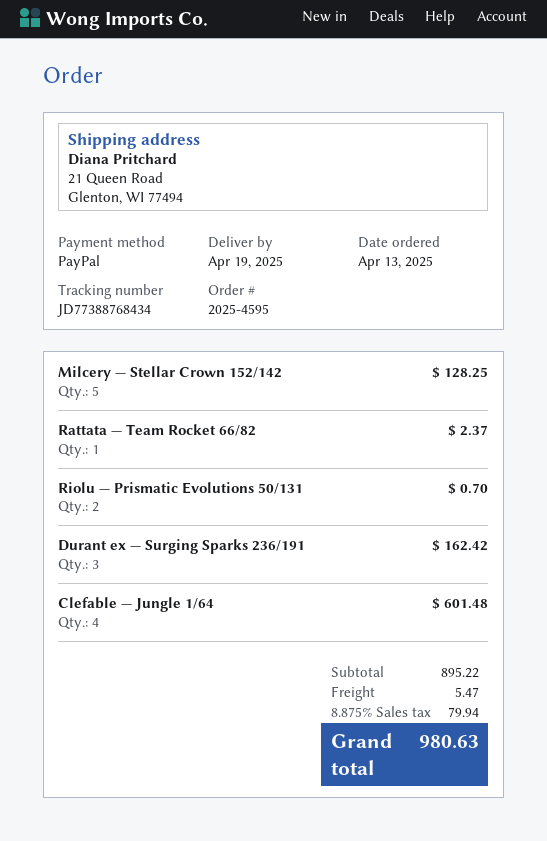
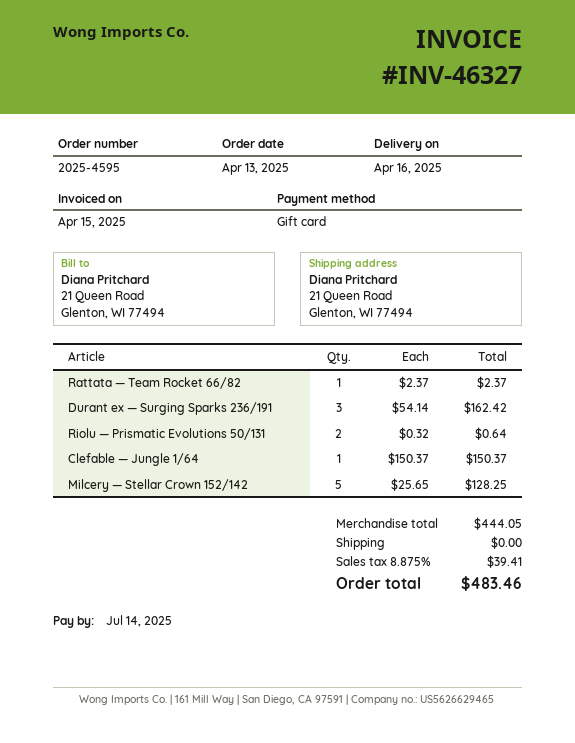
delivery date: 2025-04-19 -> 2025-04-16
payment method: PayPal -> gift card
Riolu — Prismatic Evolutions 50/131: 2 for 0.70 -> 2 for 0.64
Clefable — Jungle 1/64: 4 for 601.48 -> 1 for 150.37
subtotal: 895.22 -> 444.05
shipping: 5.47 -> 0.00
tax: 8.875% = 79.94 -> 8.875% = 39.41
total: 980.63 -> 483.46

